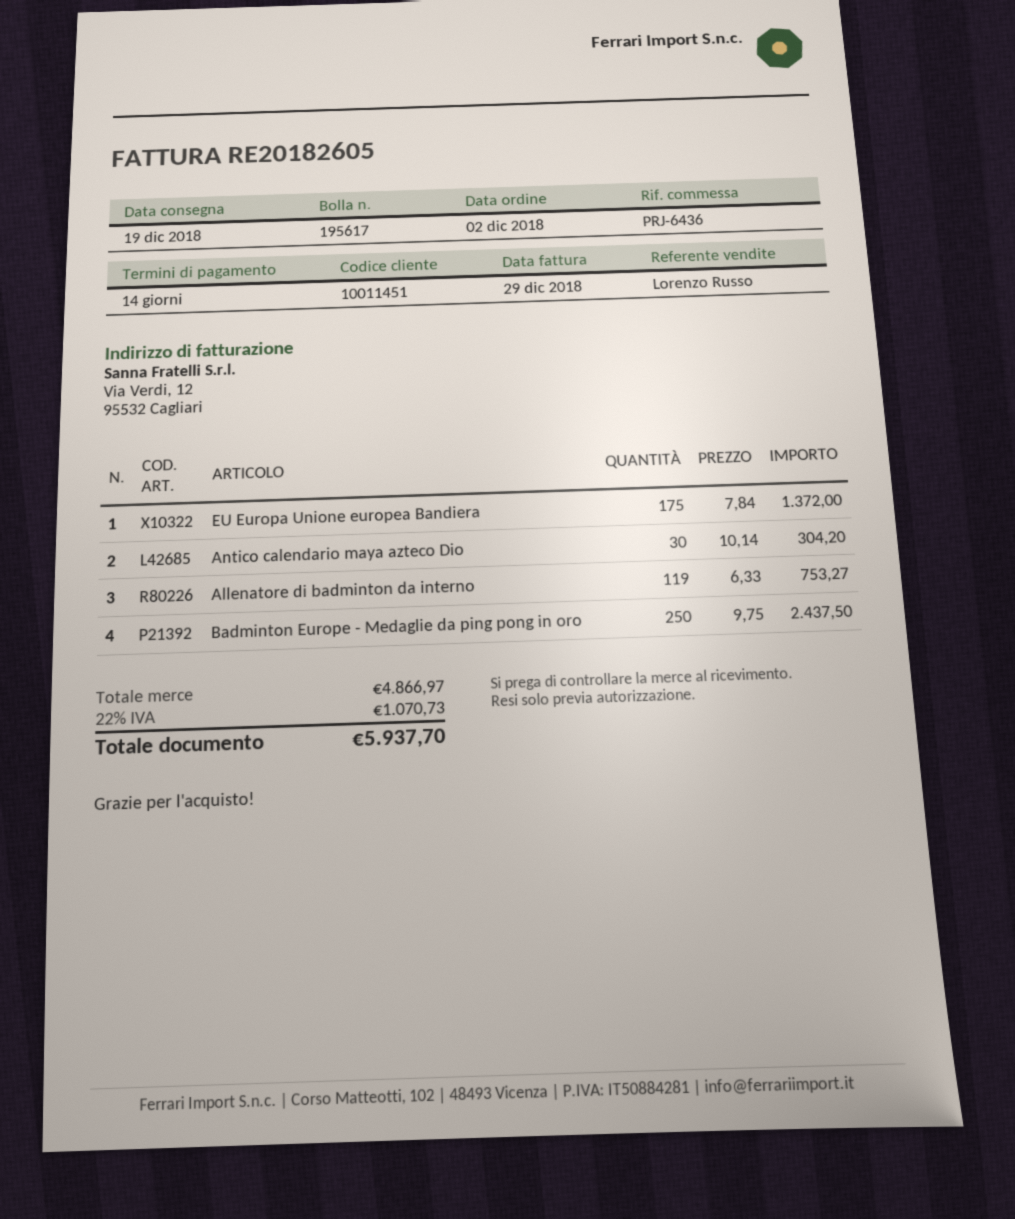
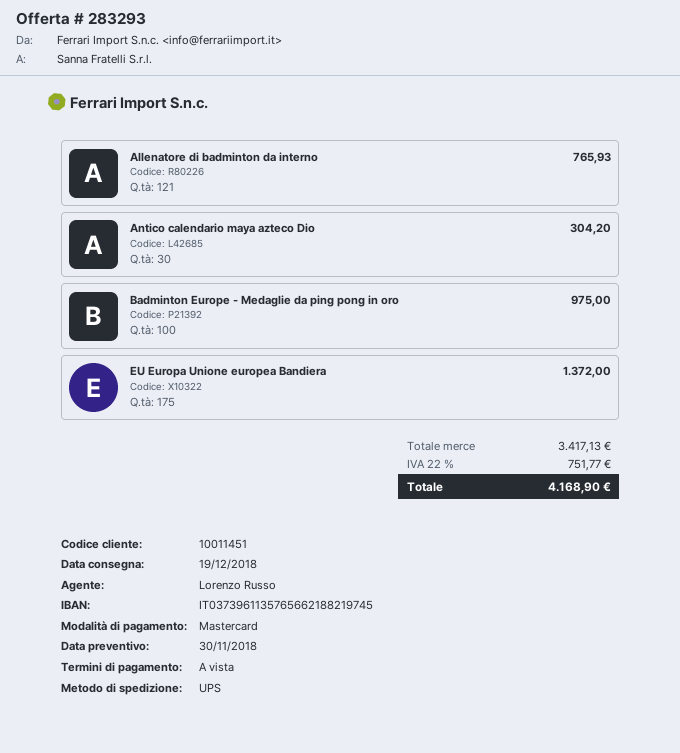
payment terms: 14 days -> on receipt
Allenatore di badminton da interno: 119 for 753.27 -> 121 for 765.93
Badminton Europe - Medaglie da ping pong in oro: 250 for 2437.50 -> 100 for 975.00
subtotal: 4866.97 -> 3417.13
tax: 22% = 1070.73 -> 22% = 751.77
total: 5937.70 -> 4168.90

